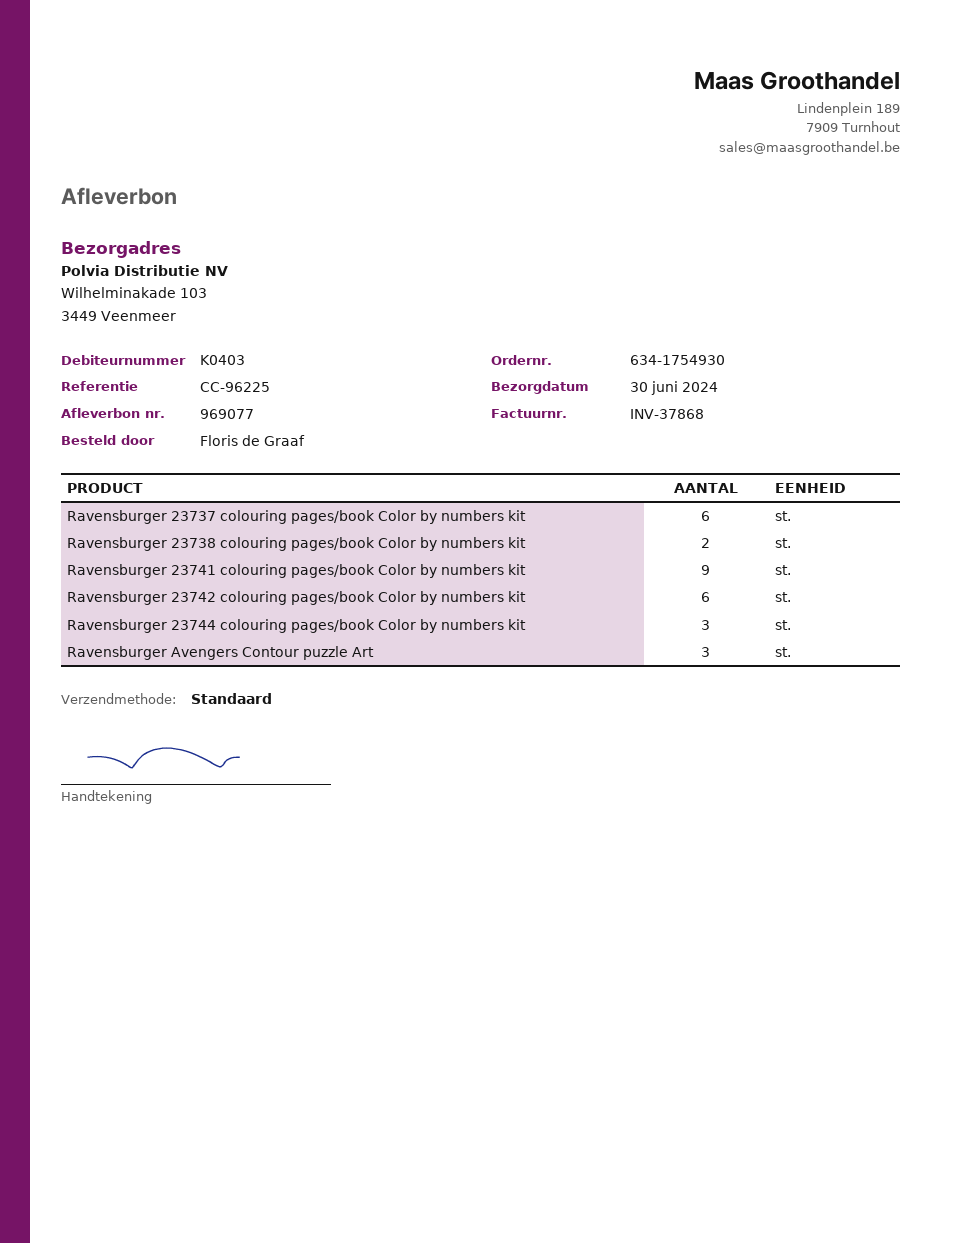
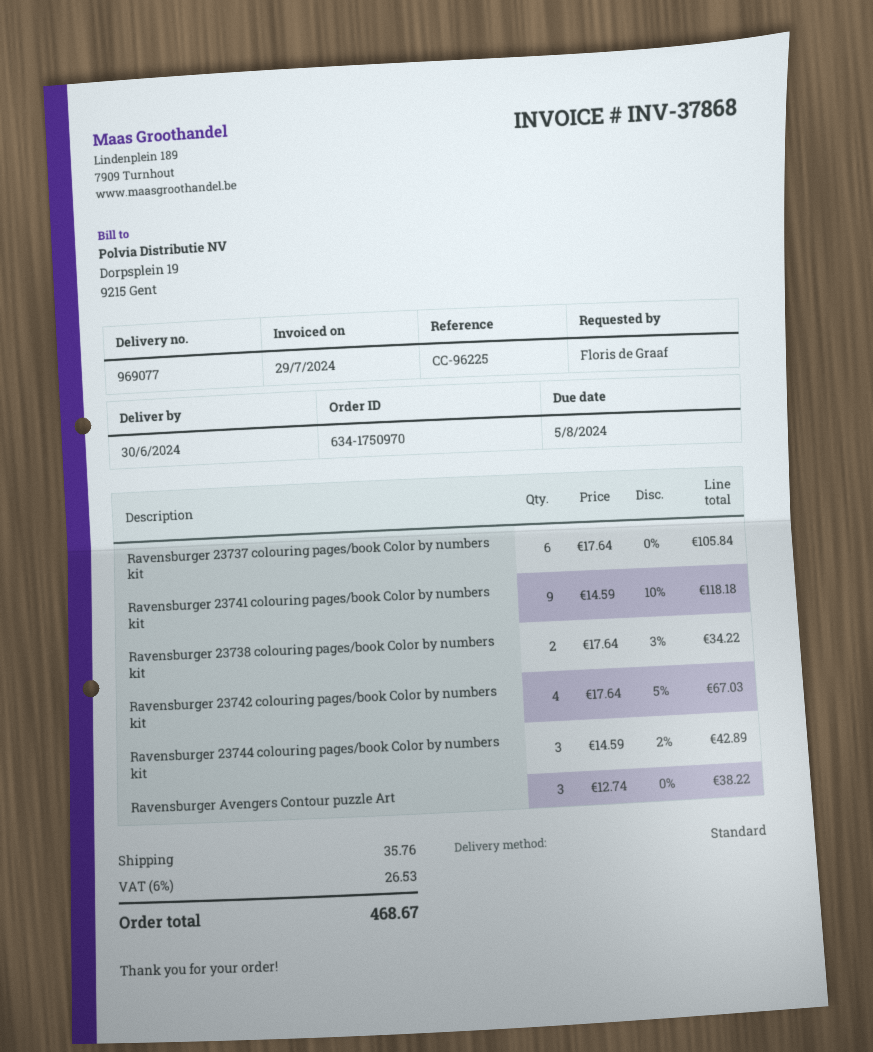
order number: 634-1754930 -> 634-1750970
Ravensburger 23742 colouring pages/book Color by numbers kit: 6 -> 4

